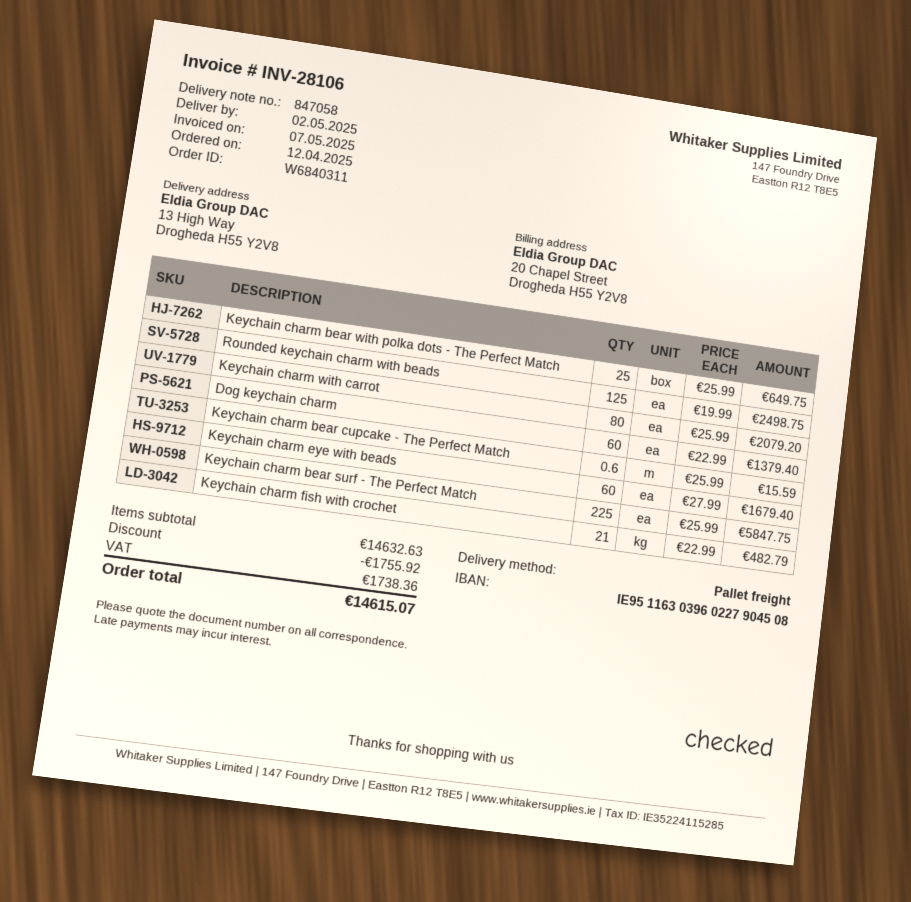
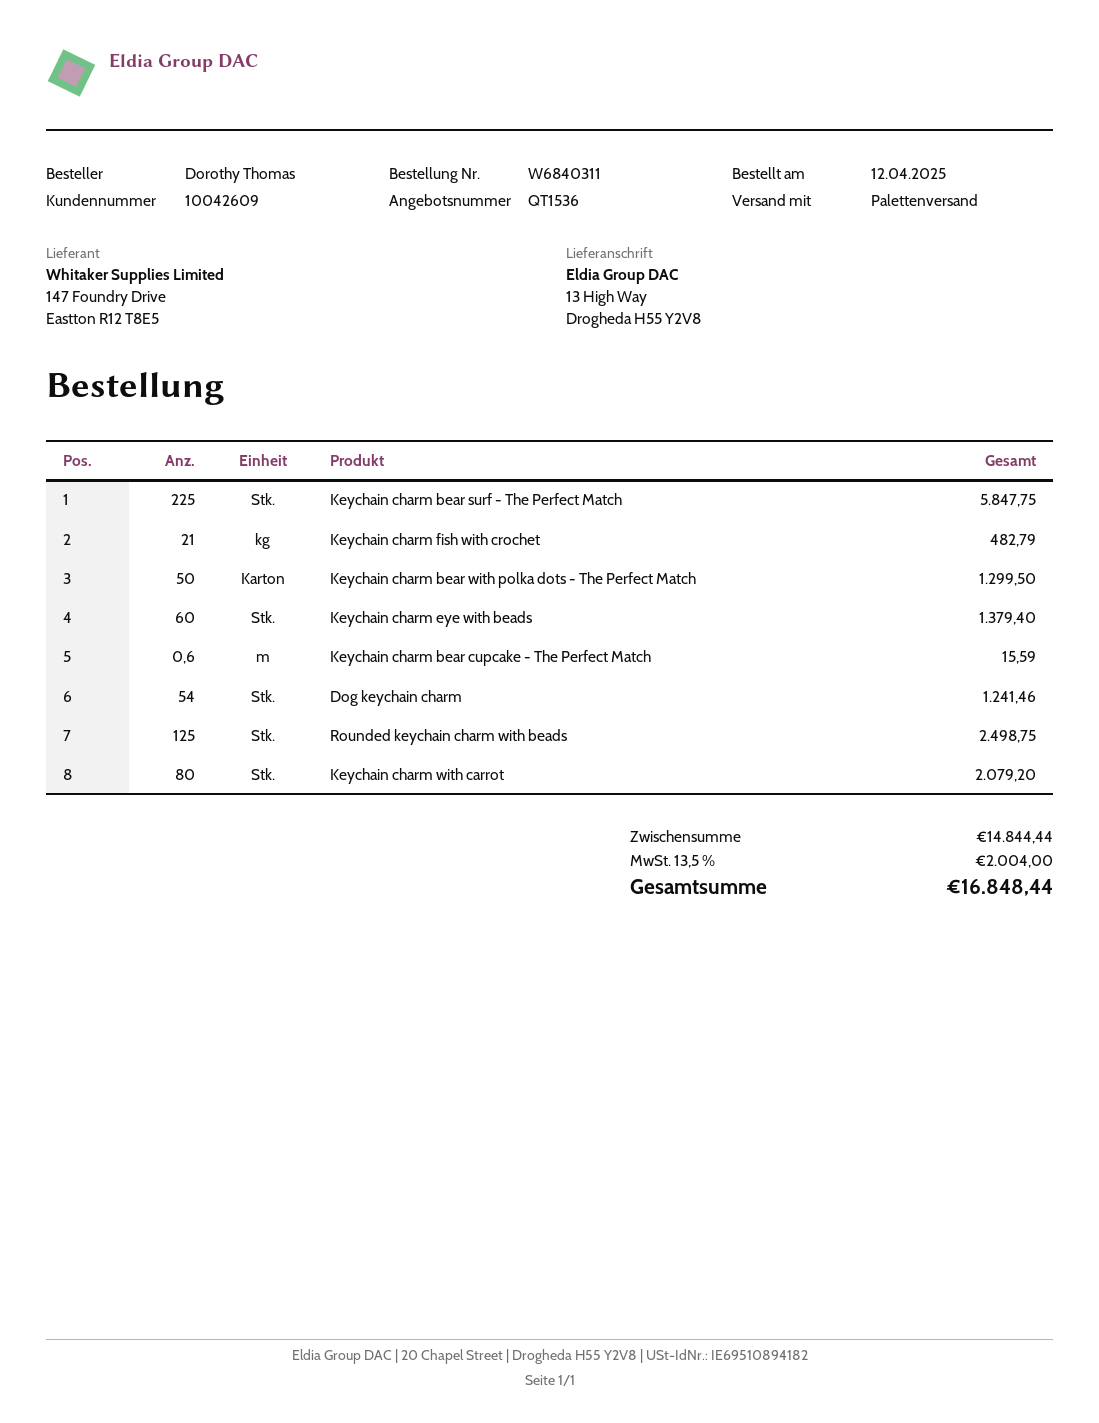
Keychain charm bear with polka dots - The Perfect Match: 25 for 649.75 -> 50 for 1299.50
Dog keychain charm: 60 for 1379.40 -> 54 for 1241.46
Keychain charm eye with beads: 60 for 1679.40 -> 60 for 1379.40
subtotal: 14632.63 -> 14844.44
discount: 1755.92 -> none
tax: 1738.36 -> 2004.00
total: 14615.07 -> 16848.44

